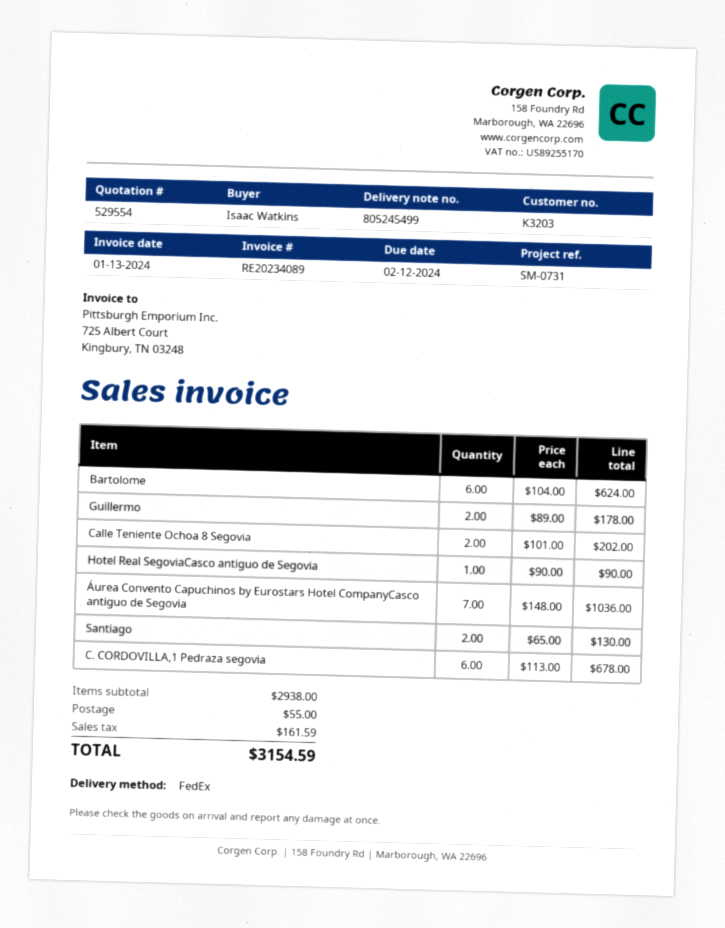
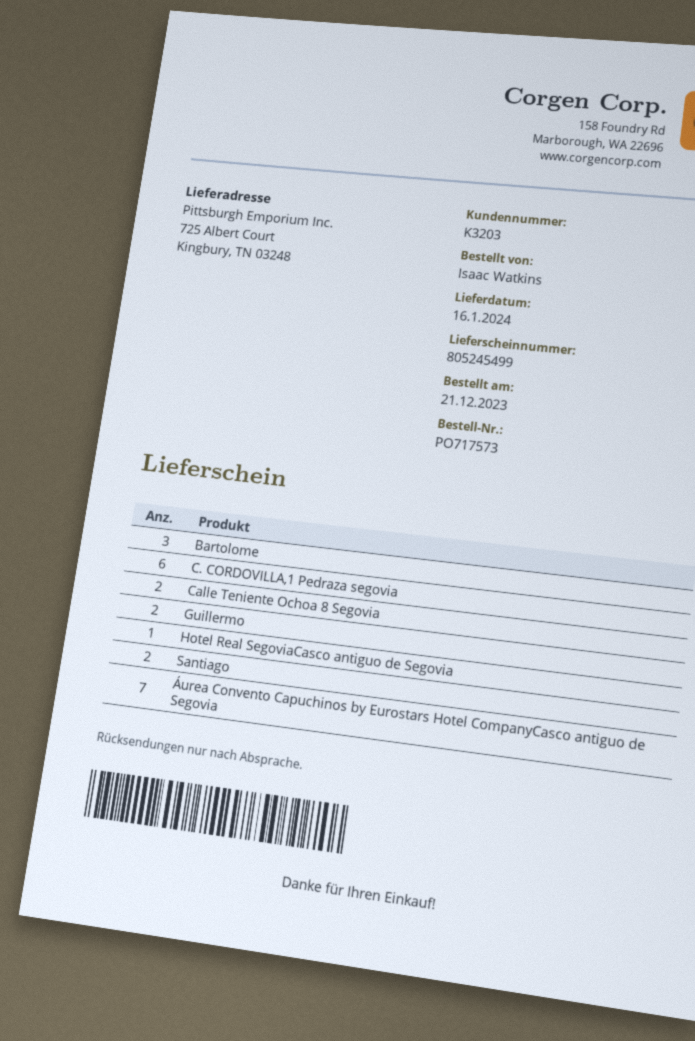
Bartolome: 6 -> 3

